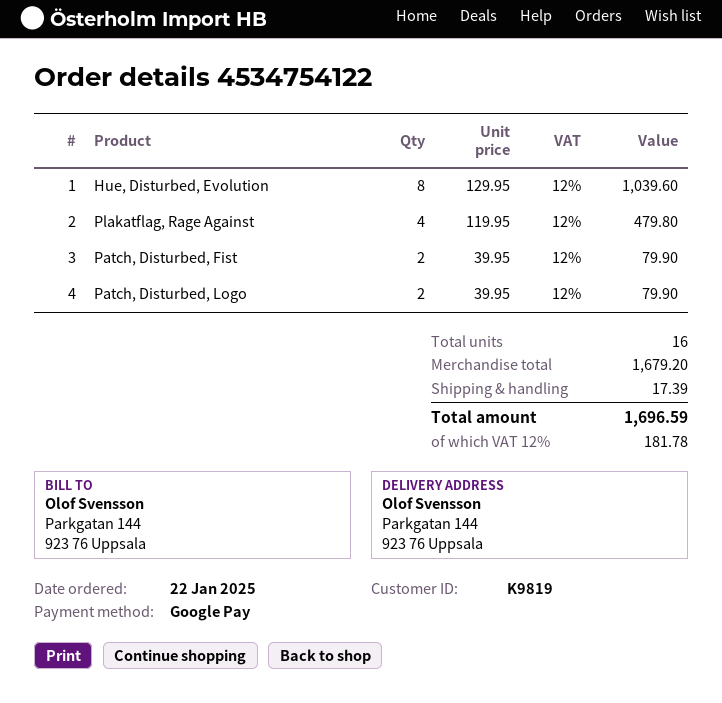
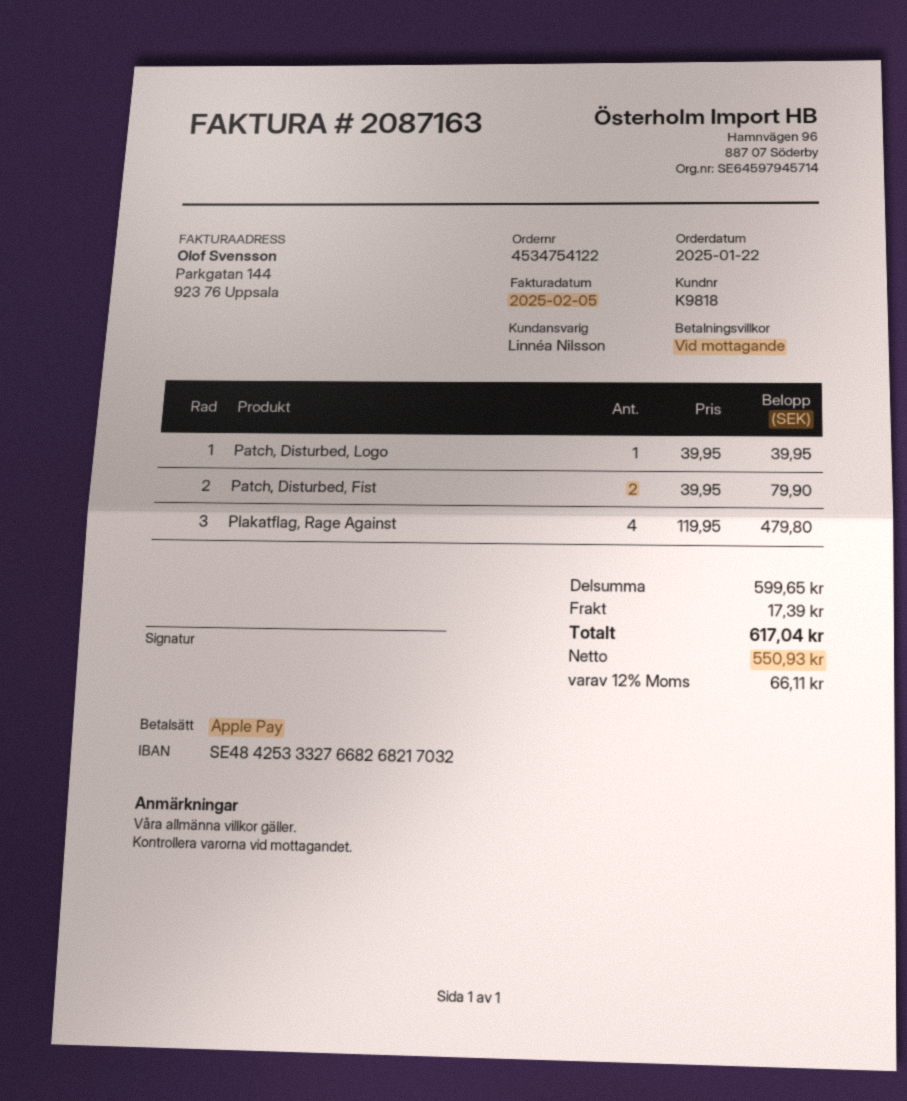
customer number: K9819 -> K9818
payment method: Google Pay -> Apple Pay
Hue, Disturbed, Evolution: 8 x 129.95 = 1039.60 -> none
Patch, Disturbed, Logo: 2 x 39.95 = 79.90 -> 1 x 39.95 = 39.95
subtotal: 1679.20 -> 599.65
tax: 12% = 181.78 -> 12% = 66.11
total: 1696.59 -> 617.04

